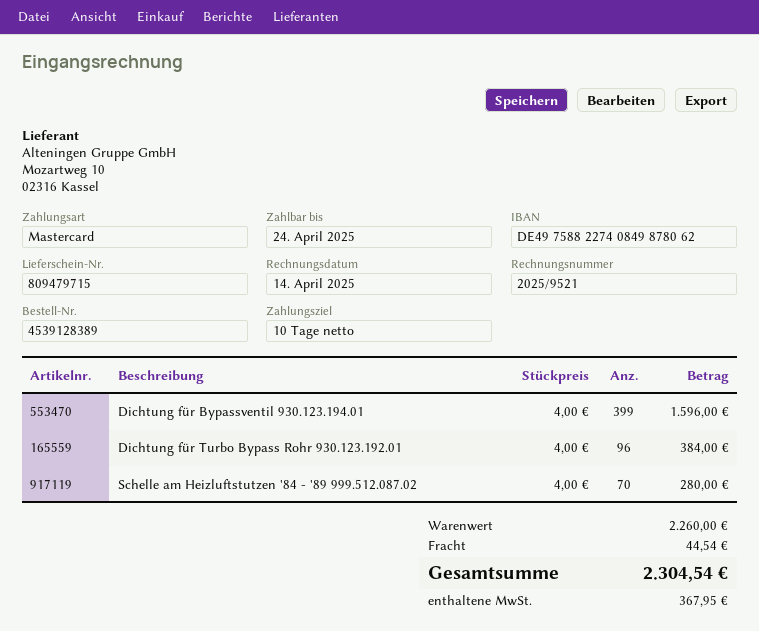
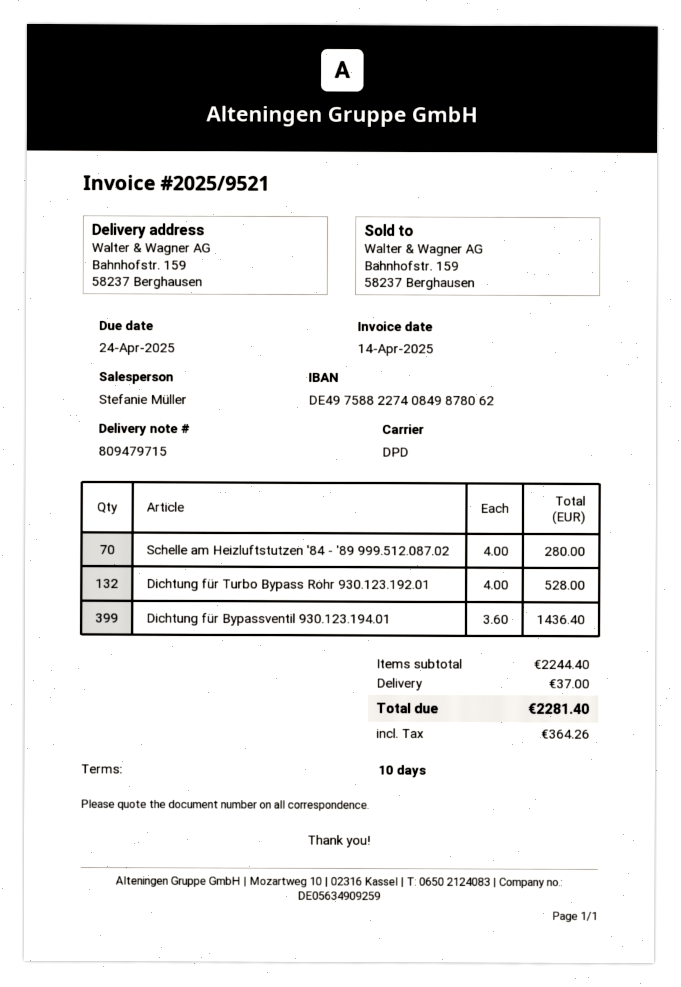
Dichtung für Bypassventil 930.123.194.01: 399 x 4.00 = 1596.00 -> 399 x 3.60 = 1436.40
Dichtung für Turbo Bypass Rohr 930.123.192.01: 96 x 4.00 = 384.00 -> 132 x 4.00 = 528.00
subtotal: 2260.00 -> 2244.40
shipping: 44.54 -> 37.00
tax: 367.95 -> 364.26
total: 2304.54 -> 2281.40

